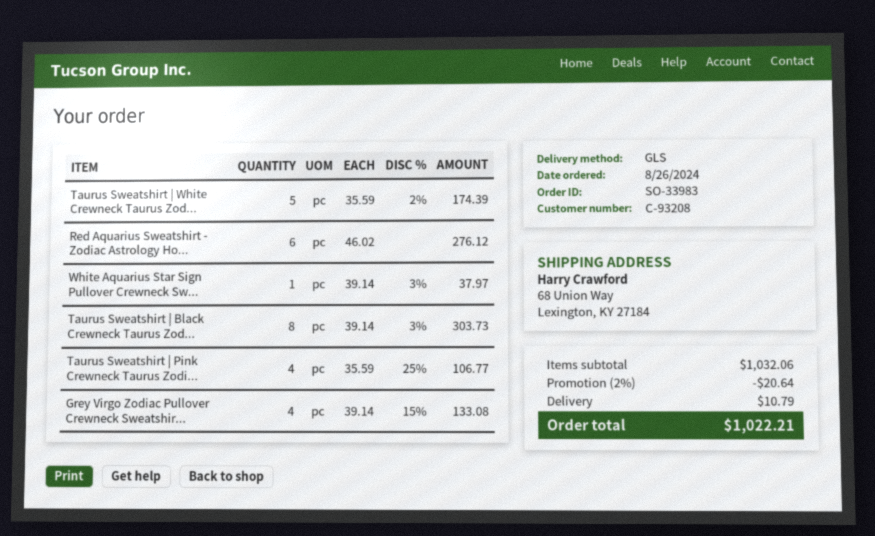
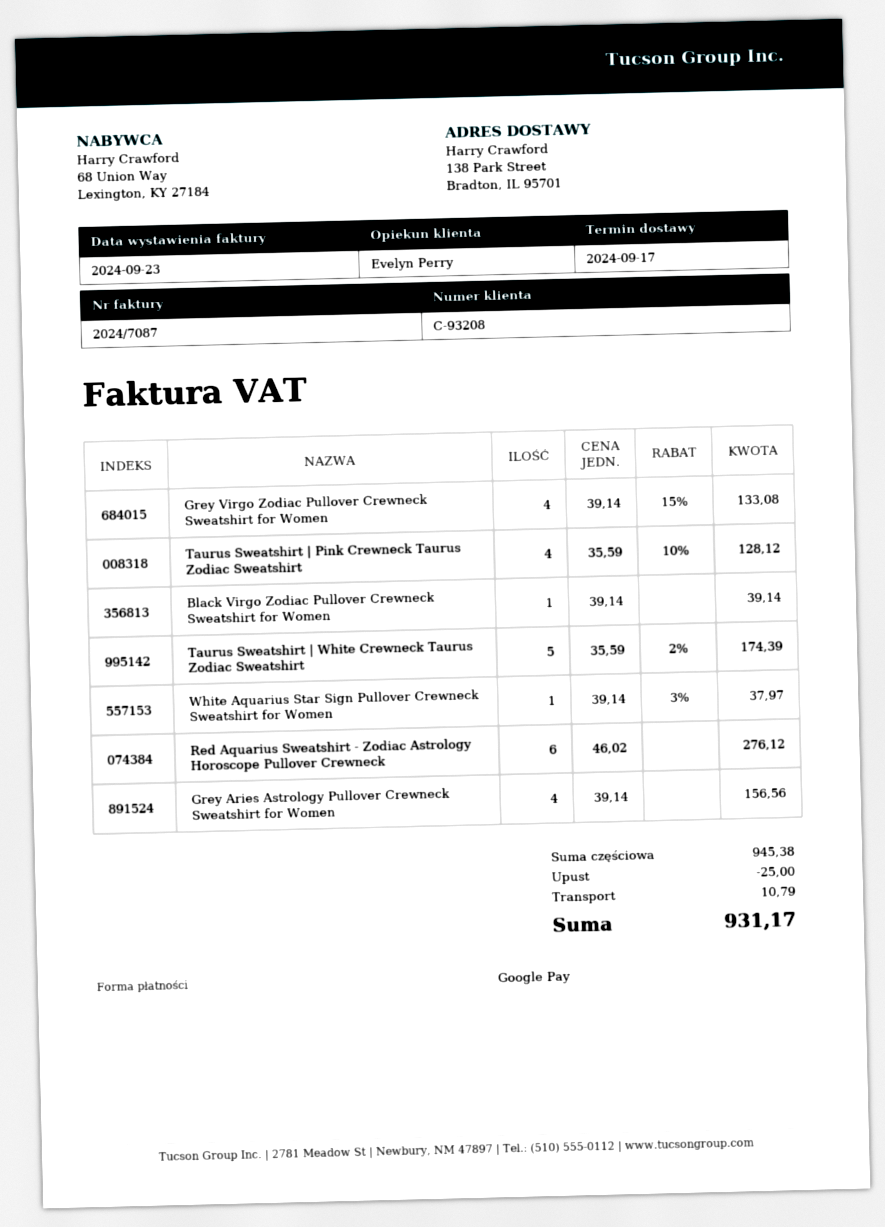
ship to: 68 Union Way, Lexington, KY 27184 -> 138 Park Street, Bradton, IL 95701
Taurus Sweatshirt | Black Crewneck Taurus Zod...: 8 x 39.14 - 3% = 303.73 -> none
Taurus Sweatshirt | Pink Crewneck Taurus Zodi...: 4 x 35.59 - 25% = 106.77 -> 4 x 35.59 - 10% = 128.12
Black Virgo Zodiac Pullover Crewneck Sweatshirt for Women: none -> 1 x 39.14 = 39.14
Grey Aries Astrology Pullover Crewneck Sweatshirt for Women: none -> 4 x 39.14 = 156.56
subtotal: 1032.06 -> 945.38
discount: 20.64 -> 25.00
total: 1022.21 -> 931.17

